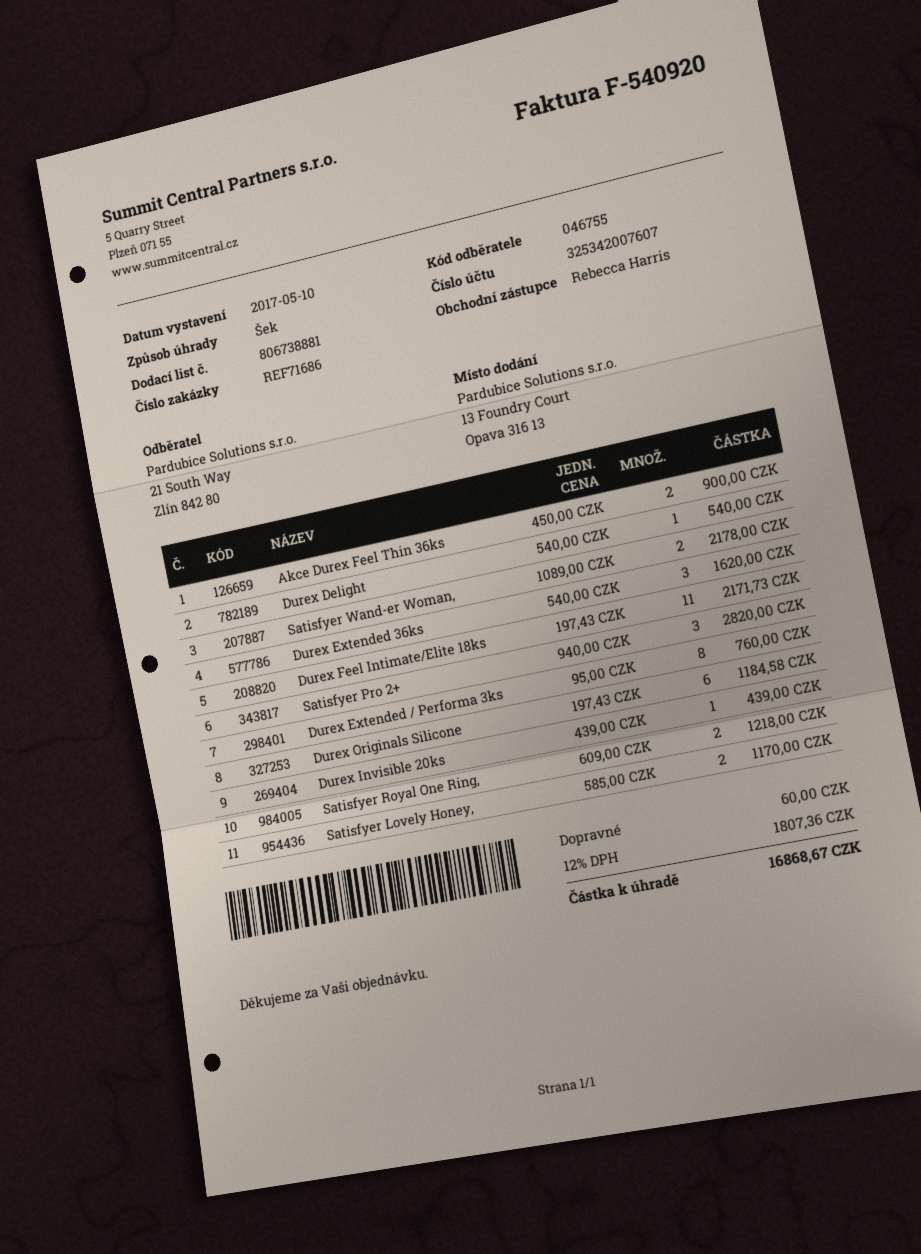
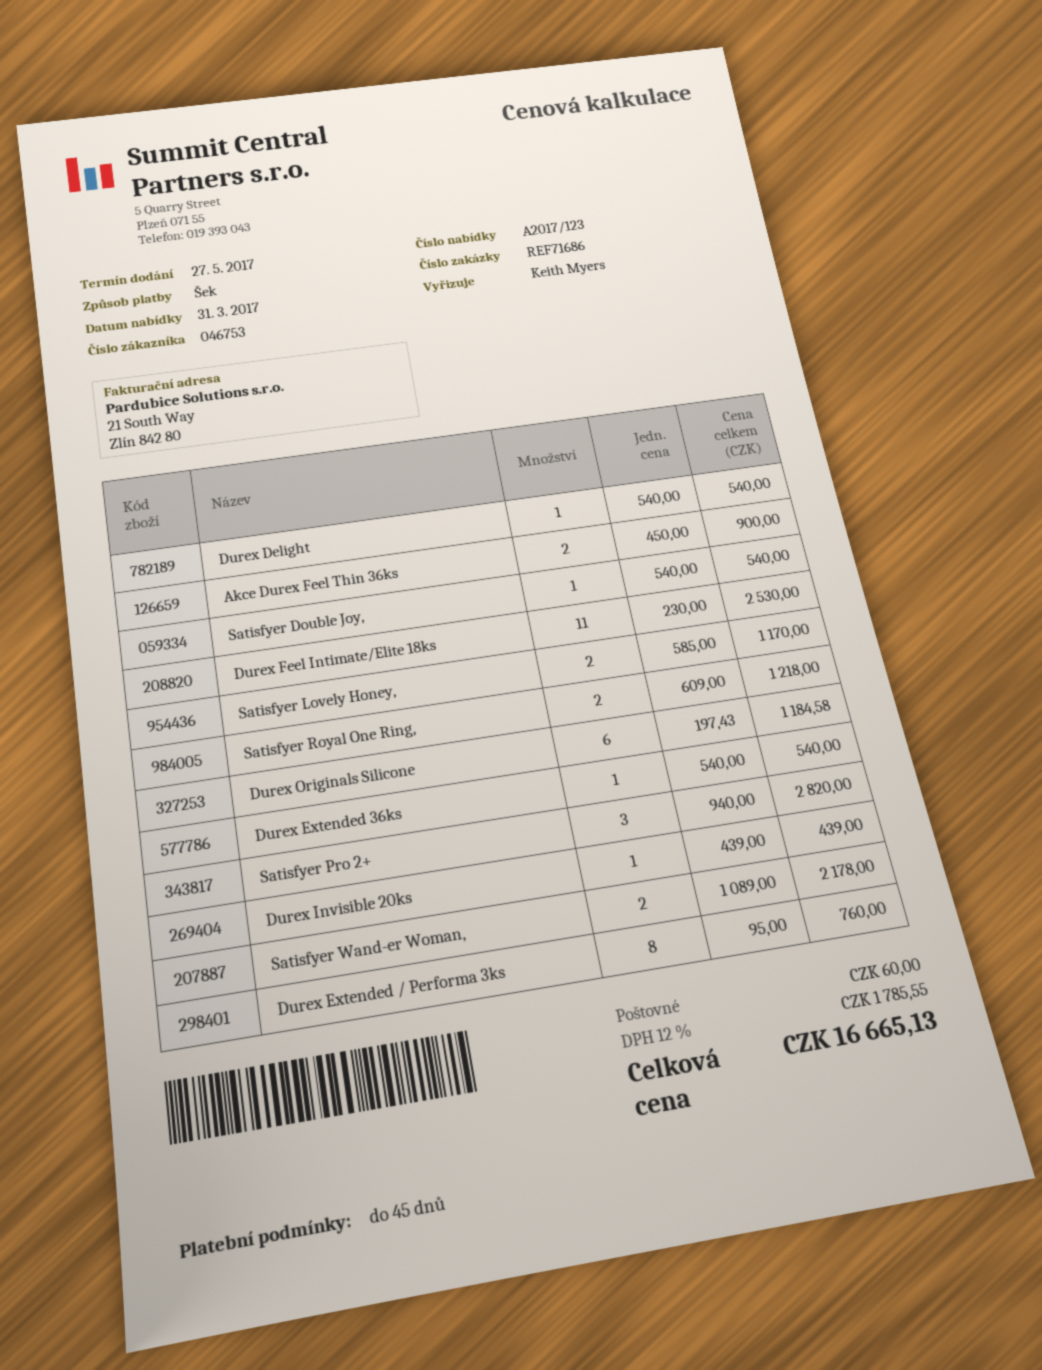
customer number: 046755 -> 046753
sales rep: Rebecca Harris -> Keith Myers
Durex Extended 36ks: 3 x 540.00 = 1620.00 -> 1 x 540.00 = 540.00
Durex Feel Intimate/Elite 18ks: 11 x 197.43 = 2171.73 -> 11 x 230.00 = 2530.00
Satisfyer Double Joy,: none -> 1 x 540.00 = 540.00
tax: 12% = 1807.36 -> 12% = 1785.55
total: 16868.67 -> 16665.13

